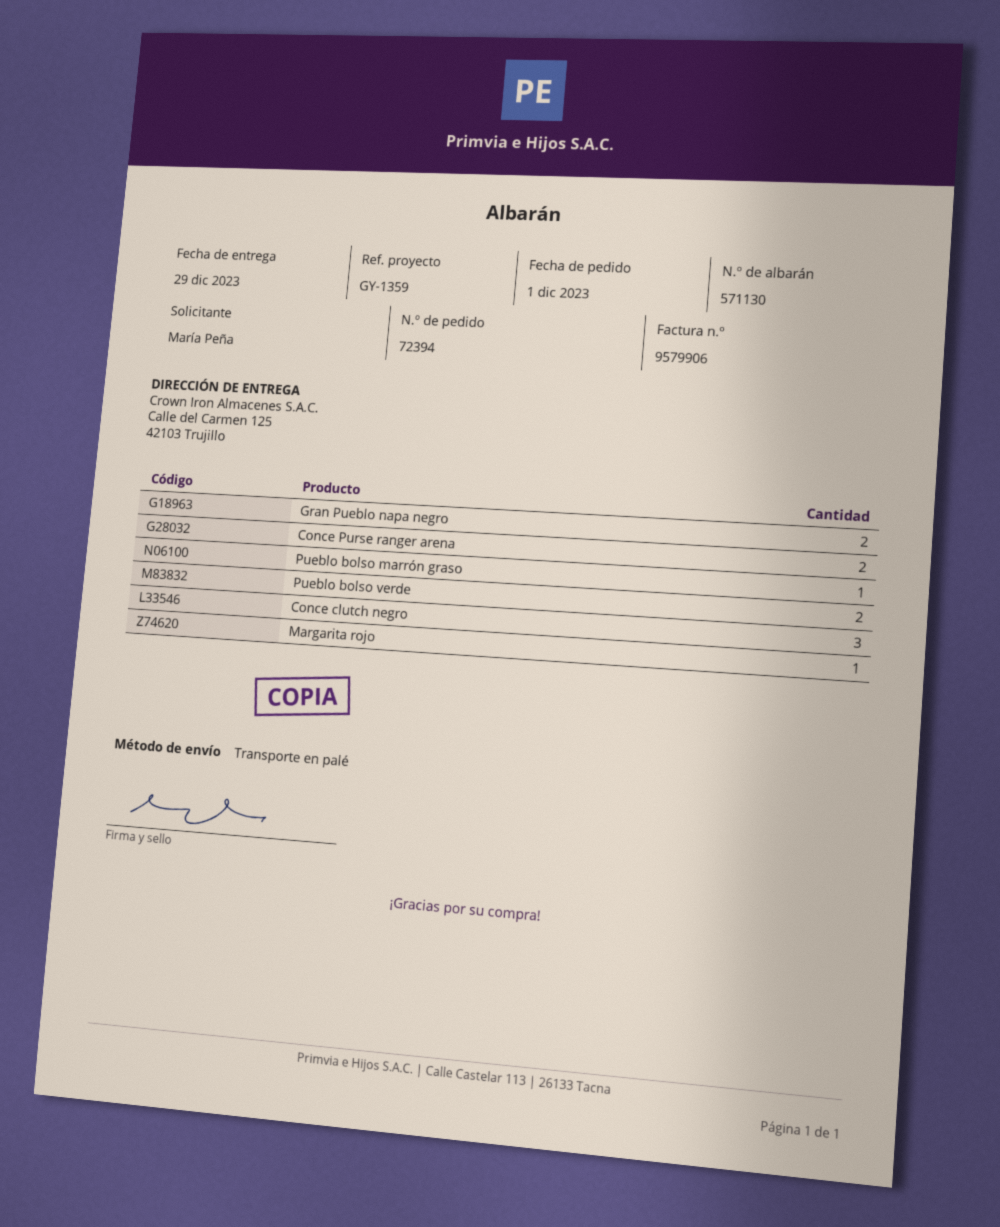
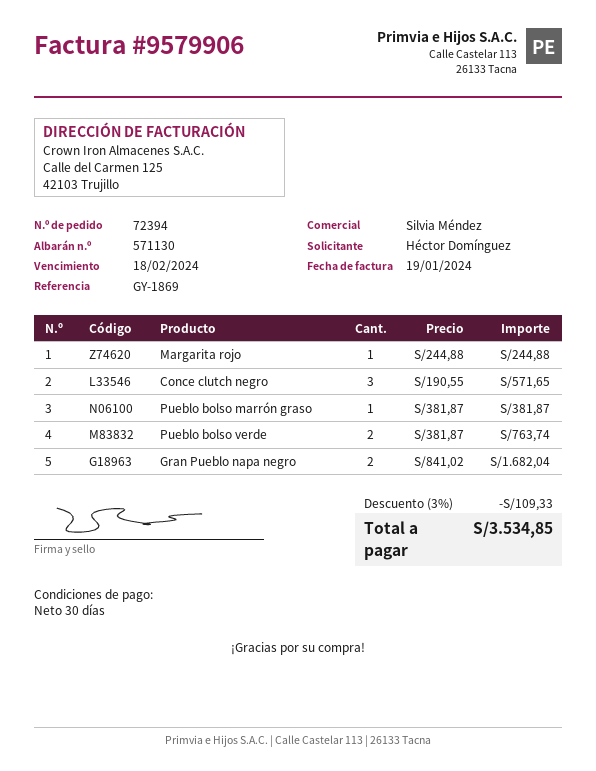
reference: GY-1359 -> GY-1869
ordered by: María Peña -> Héctor Domínguez
Conce Purse ranger arena: 2 -> none

